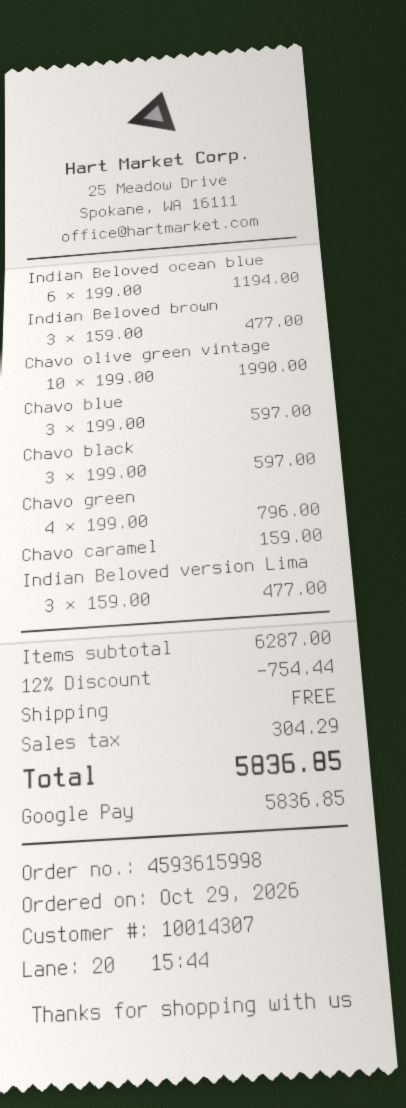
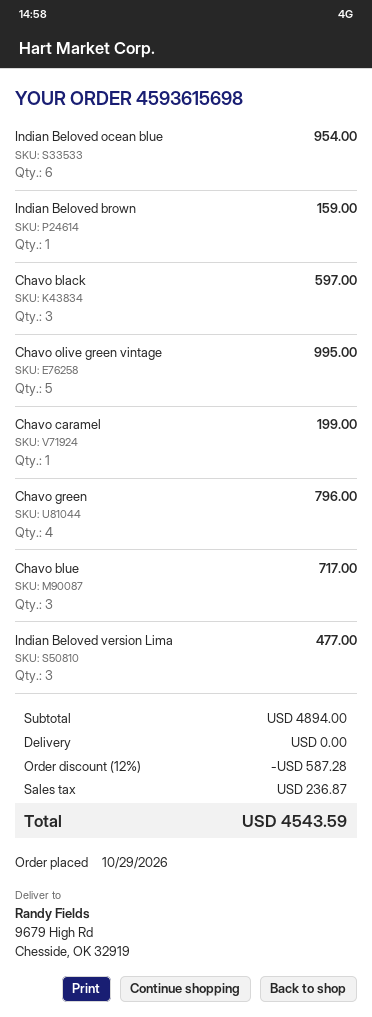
order number: 4593615998 -> 4593615698
Indian Beloved ocean blue: 6 for 1194.00 -> 6 for 954.00
Indian Beloved brown: 3 for 477.00 -> 1 for 159.00
Chavo olive green vintage: 10 for 1990.00 -> 5 for 995.00
Chavo blue: 3 for 597.00 -> 3 for 717.00
Chavo caramel: 1 for 159.00 -> 1 for 199.00
subtotal: 6287.00 -> 4894.00
discount: 12% = 754.44 -> 12% = 587.28
tax: 304.29 -> 236.87
total: 5836.85 -> 4543.59

